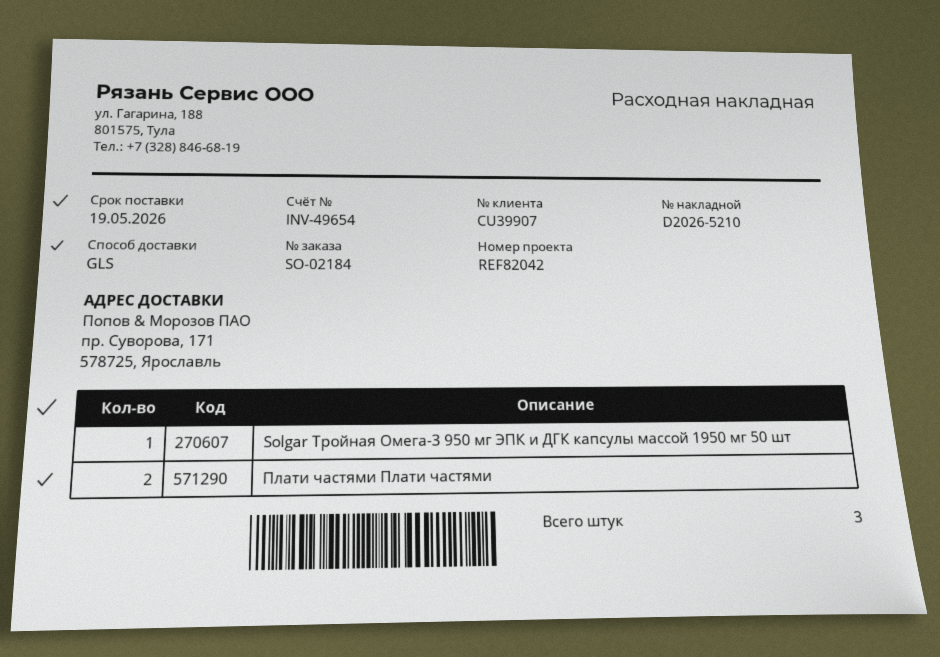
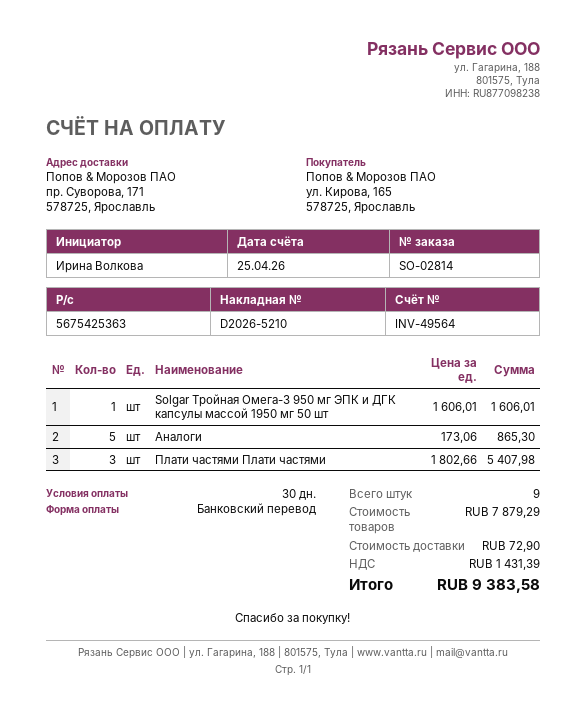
order number: SO-02184 -> SO-02814
invoice number: INV-49654 -> INV-49564
Плати частями Плати частями: 2 -> 3
Аналоги: none -> 5
total quantity: 3 -> 9

